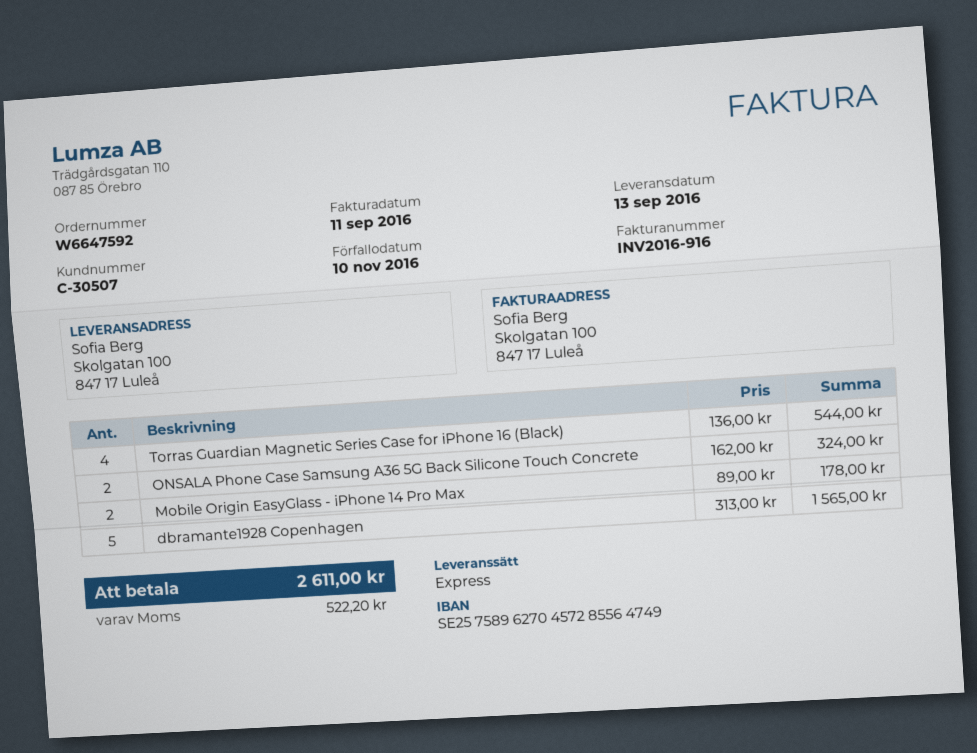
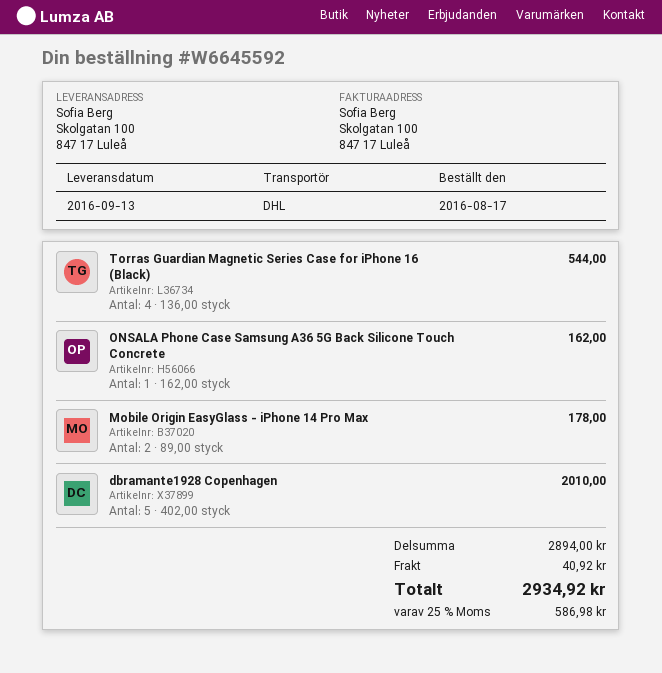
order number: W6647592 -> W6645592
shipping method: express -> DHL
ONSALA Phone Case Samsung A36 5G Back Silicone Touch Concrete: 2 x 162.00 = 324.00 -> 1 x 162.00 = 162.00
dbramante1928 Copenhagen: 5 x 313.00 = 1565.00 -> 5 x 402.00 = 2010.00
shipping: none -> 40.92
tax: 522.20 -> 586.98
total: 2611.00 -> 2934.92

